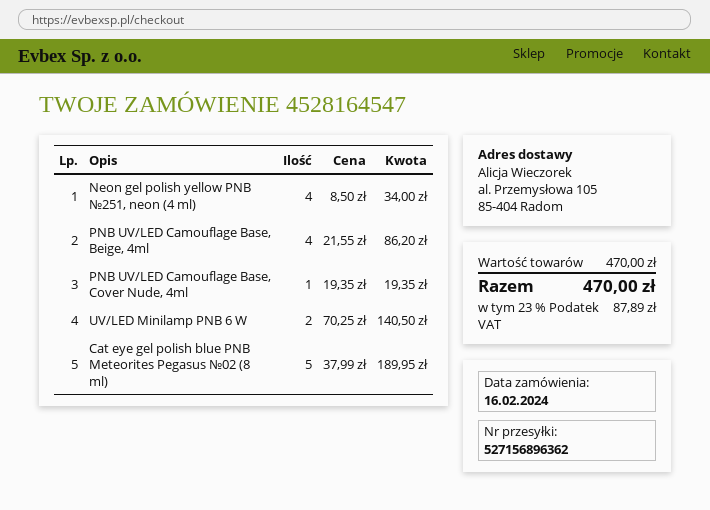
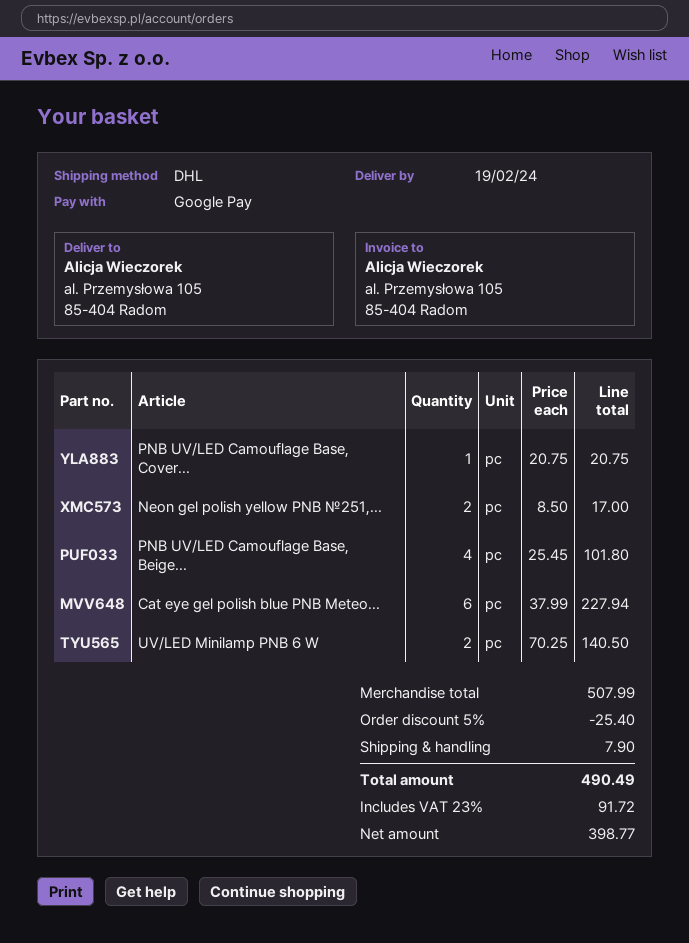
Neon gel polish yellow PNB №251, neon (4 ml): 4 x 8.50 = 34.00 -> 2 x 8.50 = 17.00
PNB UV/LED Camouflage Base, Beige, 4ml: 4 x 21.55 = 86.20 -> 4 x 25.45 = 101.80
PNB UV/LED Camouflage Base, Cover Nude, 4ml: 1 x 19.35 = 19.35 -> 1 x 20.75 = 20.75
Сat eye gel polish blue PNB Meteorites Pegasus №02 (8 ml): 5 x 37.99 = 189.95 -> 6 x 37.99 = 227.94
subtotal: 470.00 -> 507.99
discount: none -> 5% = 25.40
shipping: none -> 7.90
tax: 23% = 87.89 -> 23% = 91.72
total: 470.00 -> 490.49

